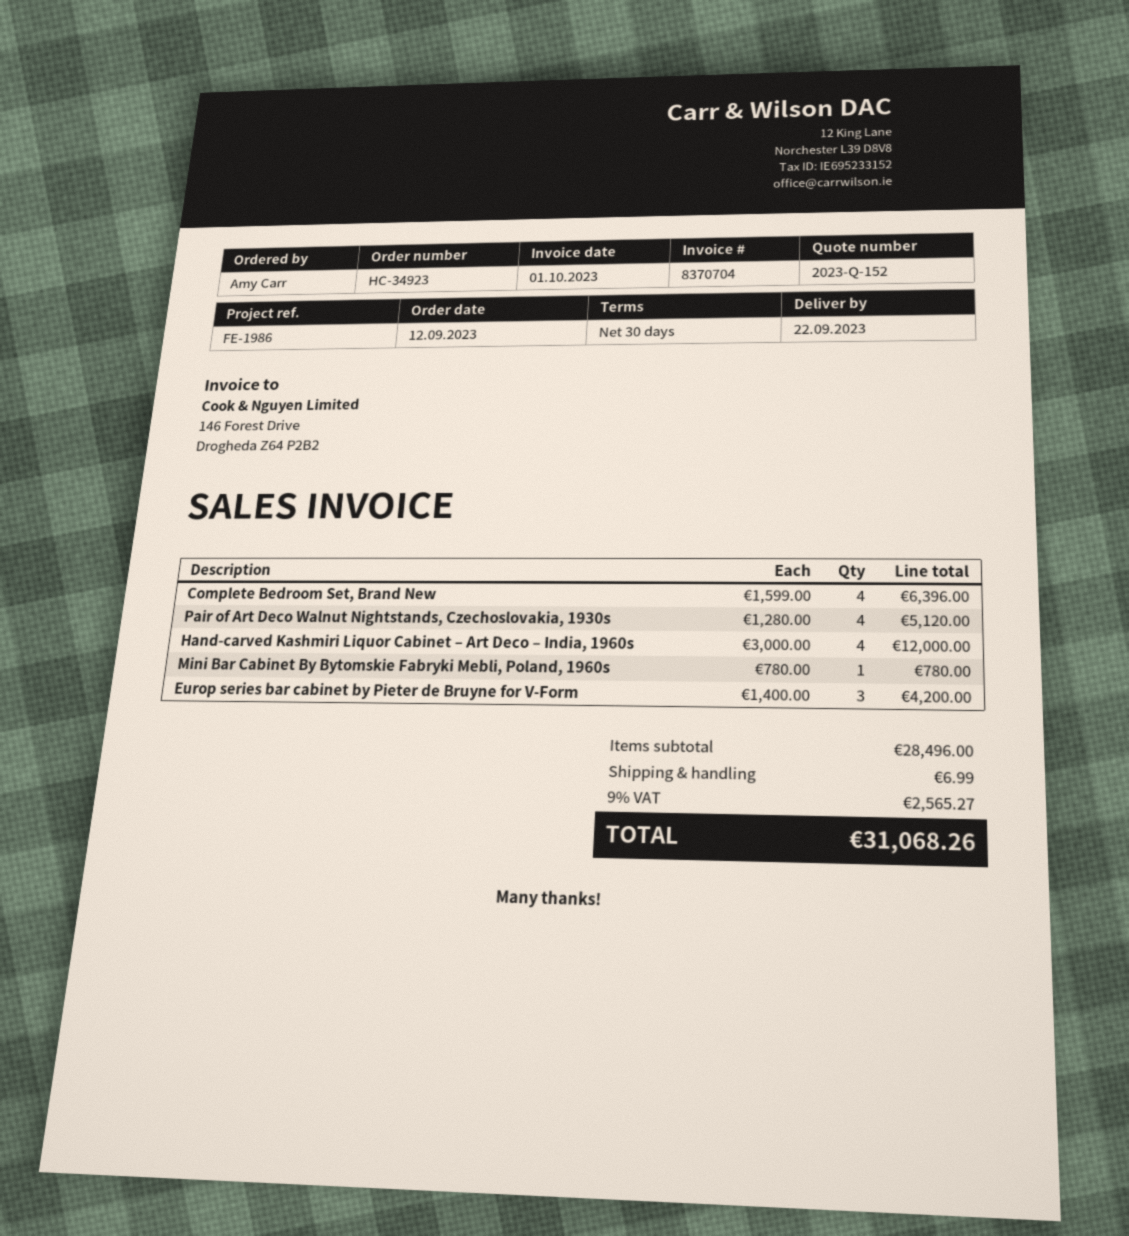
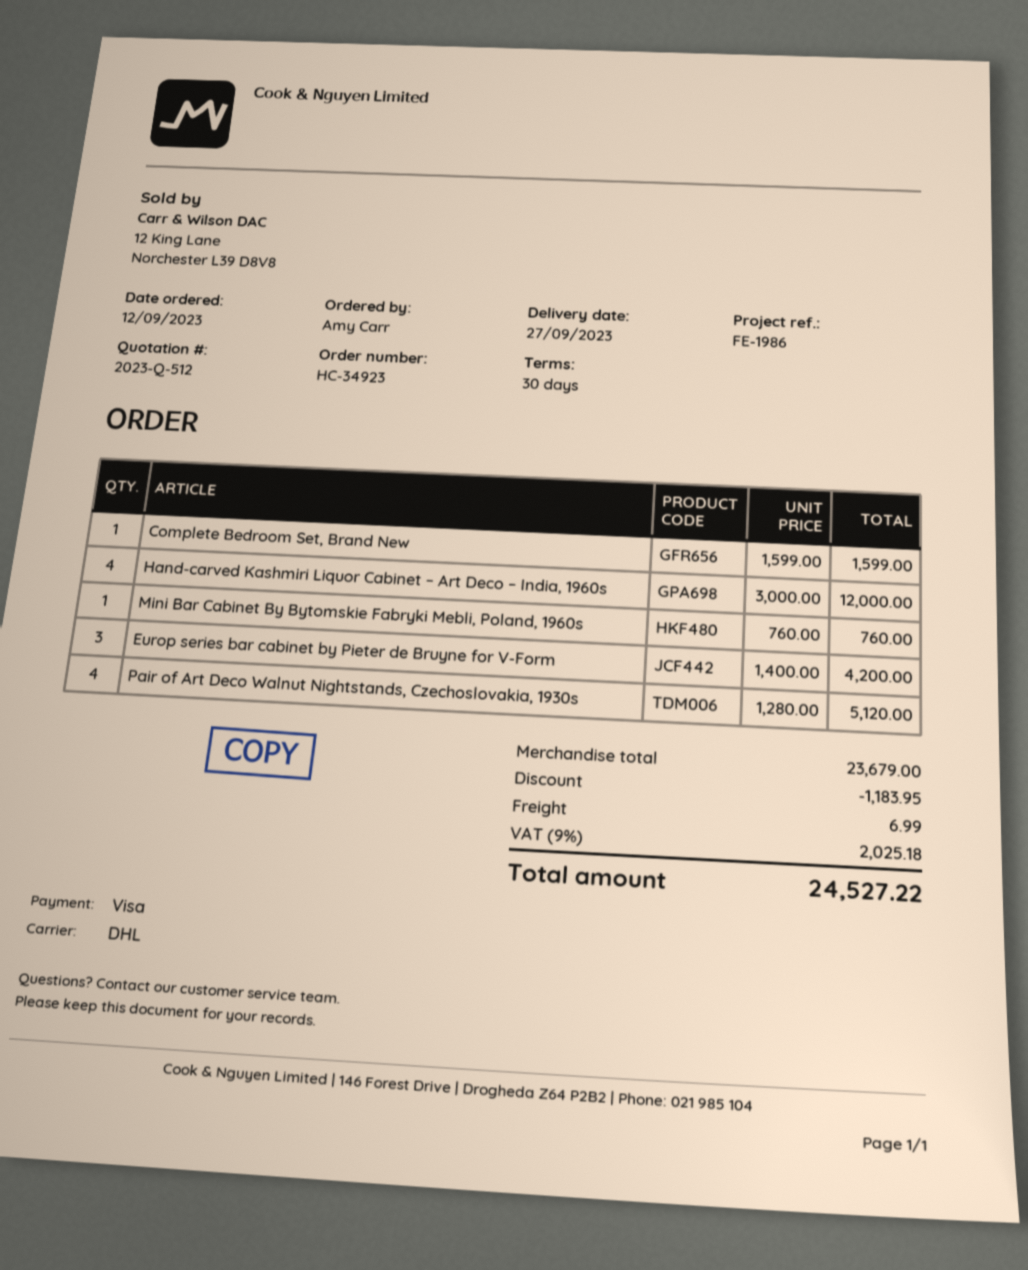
quote number: 2023-Q-152 -> 2023-Q-512
delivery date: 2023-09-22 -> 2023-09-27
Complete Bedroom Set, Brand New: 4 x 1599.00 = 6396.00 -> 1 x 1599.00 = 1599.00
Mini Bar Cabinet By Bytomskie Fabryki Mebli, Poland, 1960s: 1 x 780.00 = 780.00 -> 1 x 760.00 = 760.00
subtotal: 28496.00 -> 23679.00
discount: none -> 1183.95
tax: 9% = 2565.27 -> 9% = 2025.18
total: 31068.26 -> 24527.22

